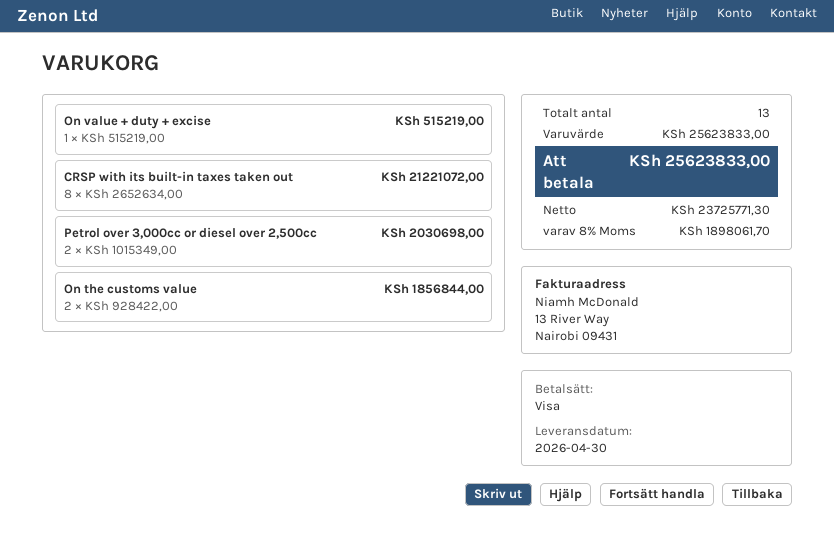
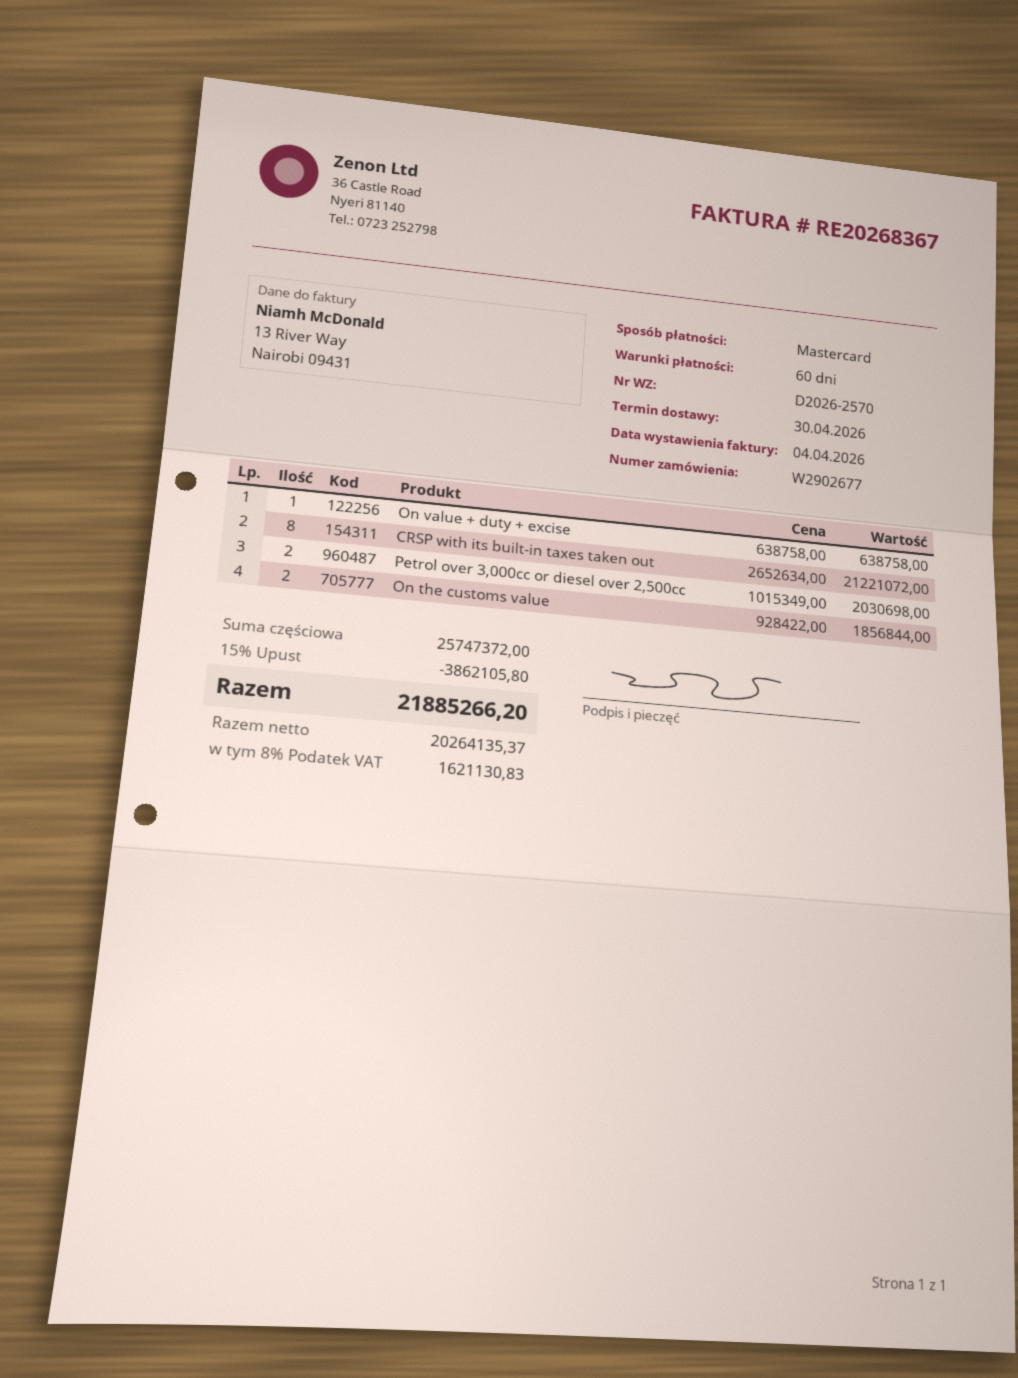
payment method: Visa -> Mastercard
On value + duty + excise: 1 x 515219.00 = 515219.00 -> 1 x 638758.00 = 638758.00
subtotal: 25623833.00 -> 25747372.00
discount: none -> 15% = 3862105.80
net: 23725771.30 -> 20264135.37
tax: 8% = 1898061.70 -> 8% = 1621130.83
total: 25623833.00 -> 21885266.20

